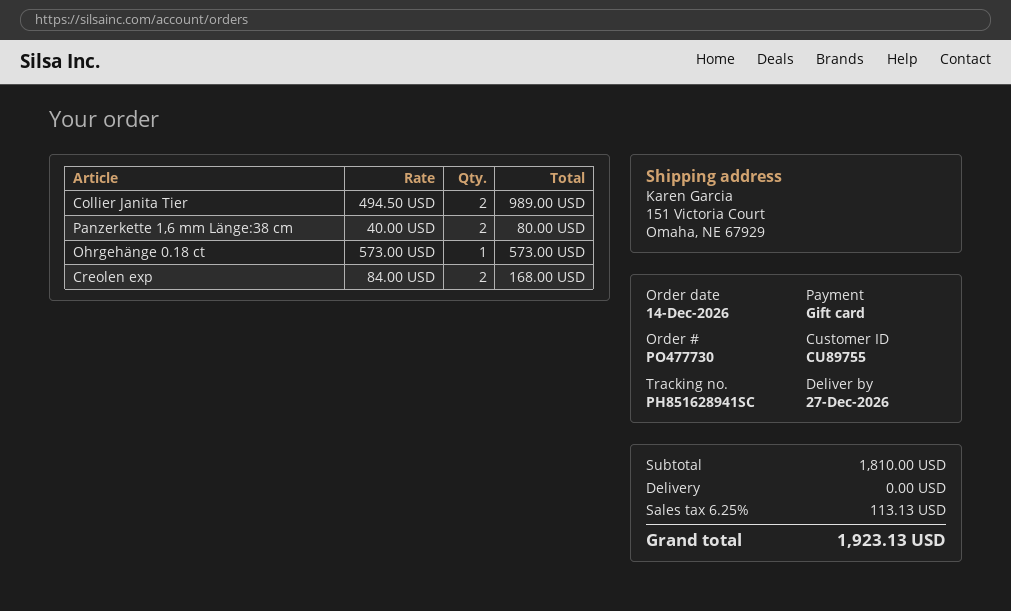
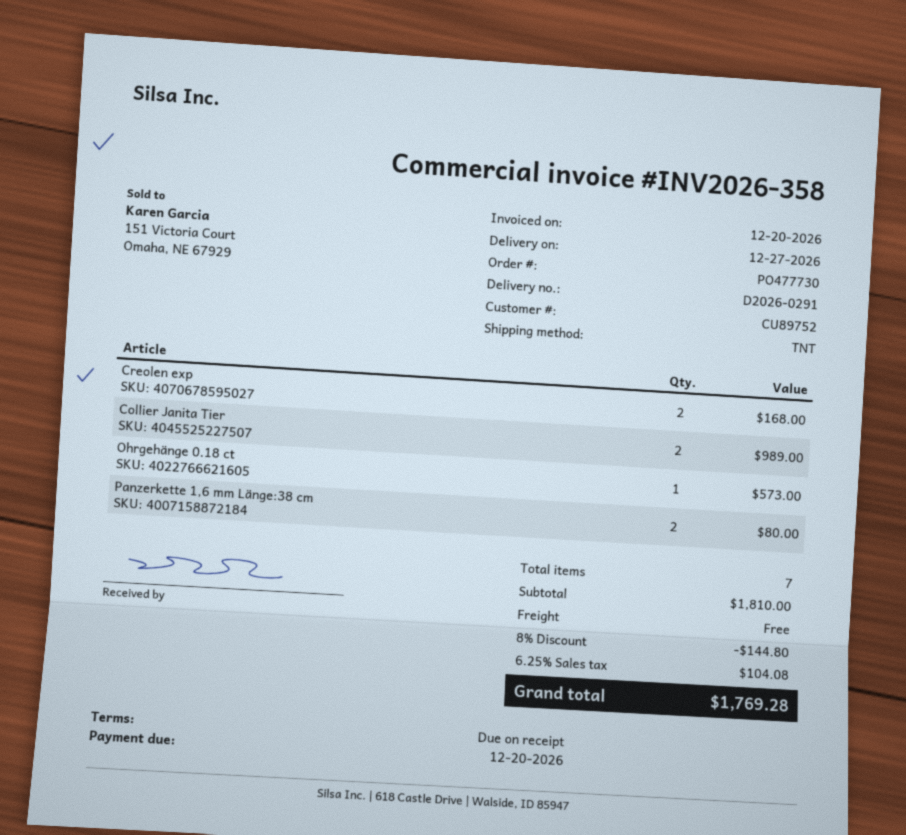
customer number: CU89755 -> CU89752
discount: none -> 8% = 144.80
tax: 6.25% = 113.13 -> 6.25% = 104.08
total: 1923.13 -> 1769.28

